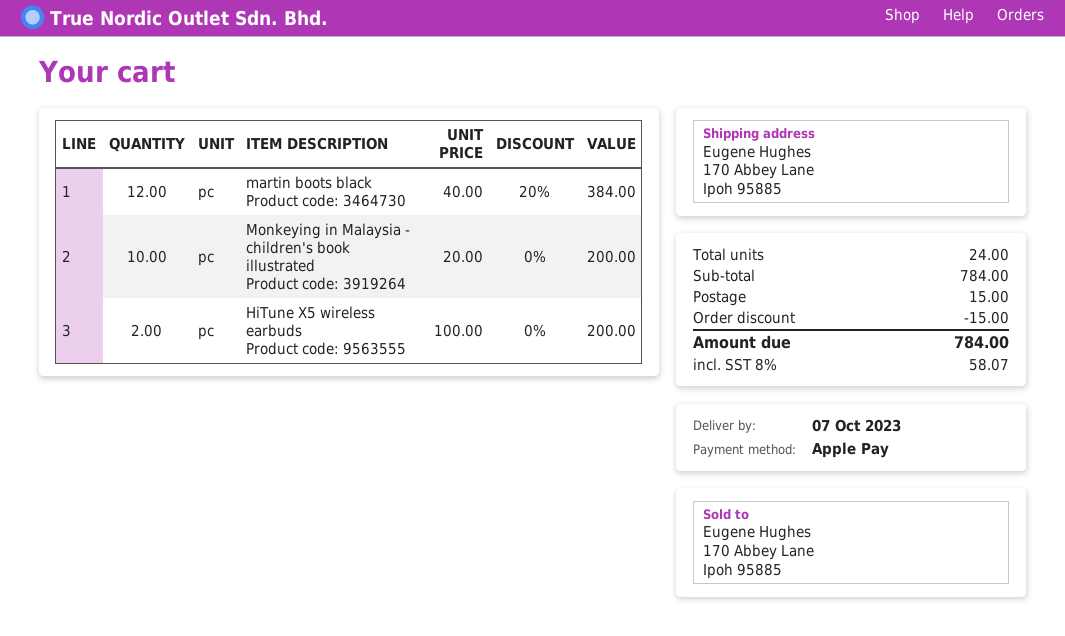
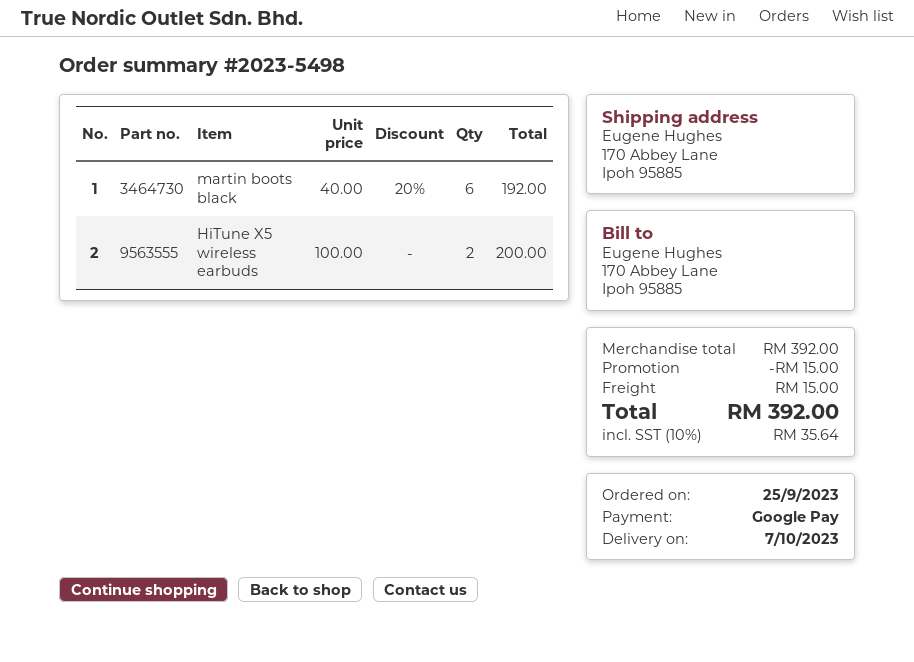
payment method: Apple Pay -> Google Pay
martin boots black: 12 x 40.00 - 20% = 384.00 -> 6 x 40.00 - 20% = 192.00
Monkeying in Malaysia - children's book illustrated: 10 x 20.00 = 200.00 -> none
subtotal: 784.00 -> 392.00
tax: 8% = 58.07 -> 10% = 35.64
total: 784.00 -> 392.00

